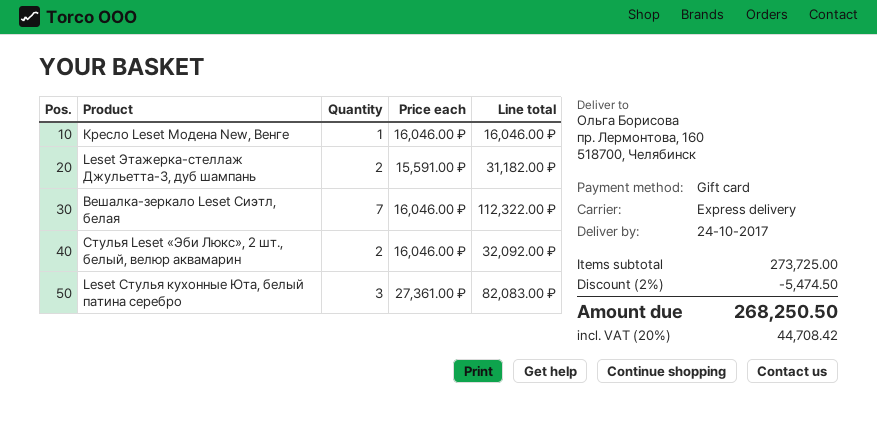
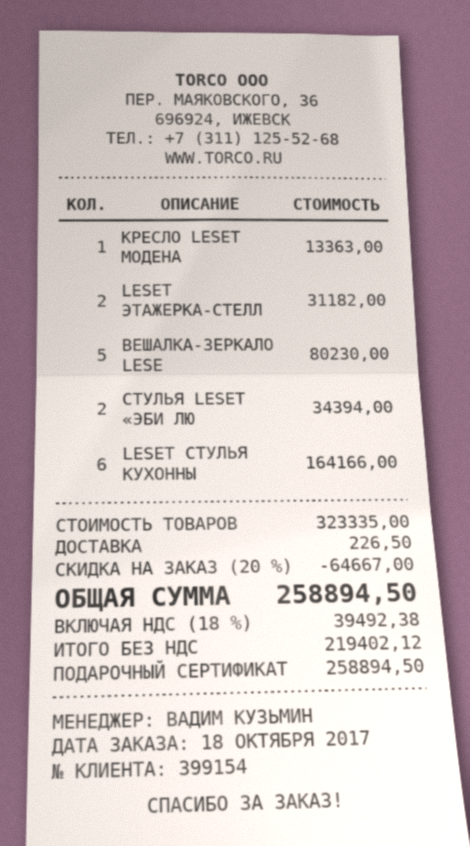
Кресло Leset Модена New, Венге: 1 for 16046.00 -> 1 for 13363.00
Вешалка-зеркало Leset Сиэтл, белая: 7 for 112322.00 -> 5 for 80230.00
Стулья Leset «Эби Люкс», 2 шт., белый, велюр аквамарин: 2 for 32092.00 -> 2 for 34394.00
Leset Стулья кухонные Юта, белый патина серебро: 3 for 82083.00 -> 6 for 164166.00
subtotal: 273725.00 -> 323335.00
discount: 2% = 5474.50 -> 20% = 64667.00
shipping: none -> 226.50
tax: 20% = 44708.42 -> 18% = 39492.38
total: 268250.50 -> 258894.50

